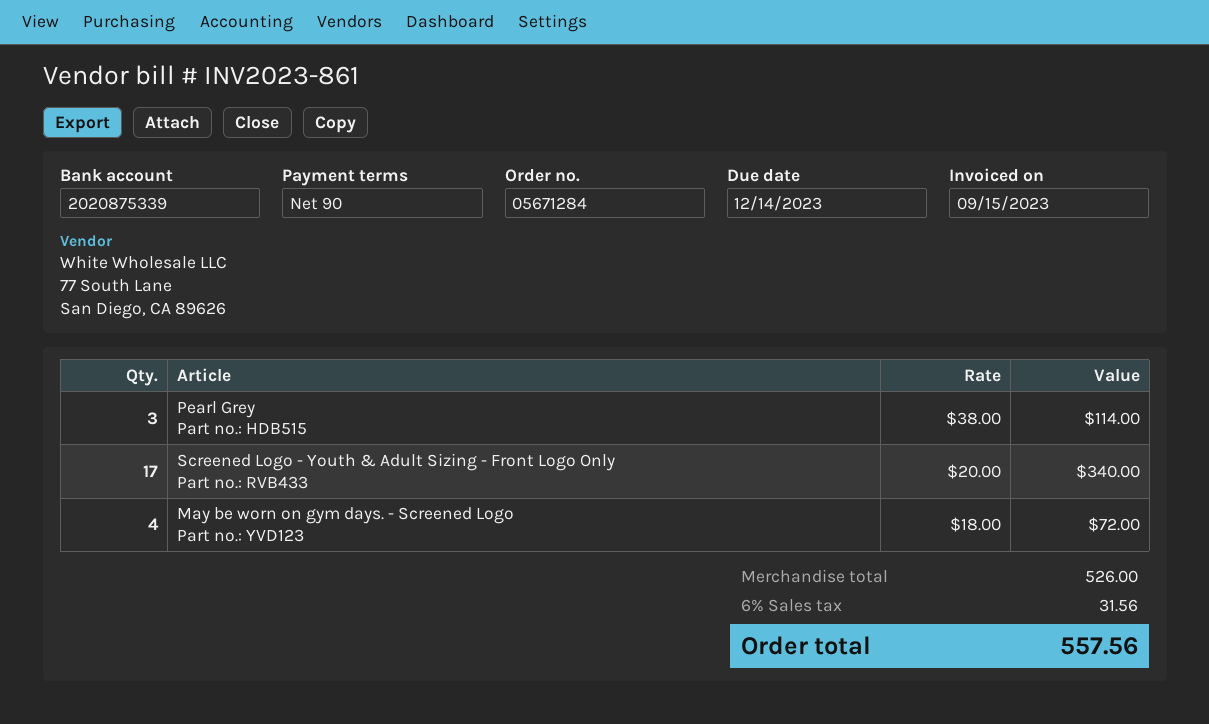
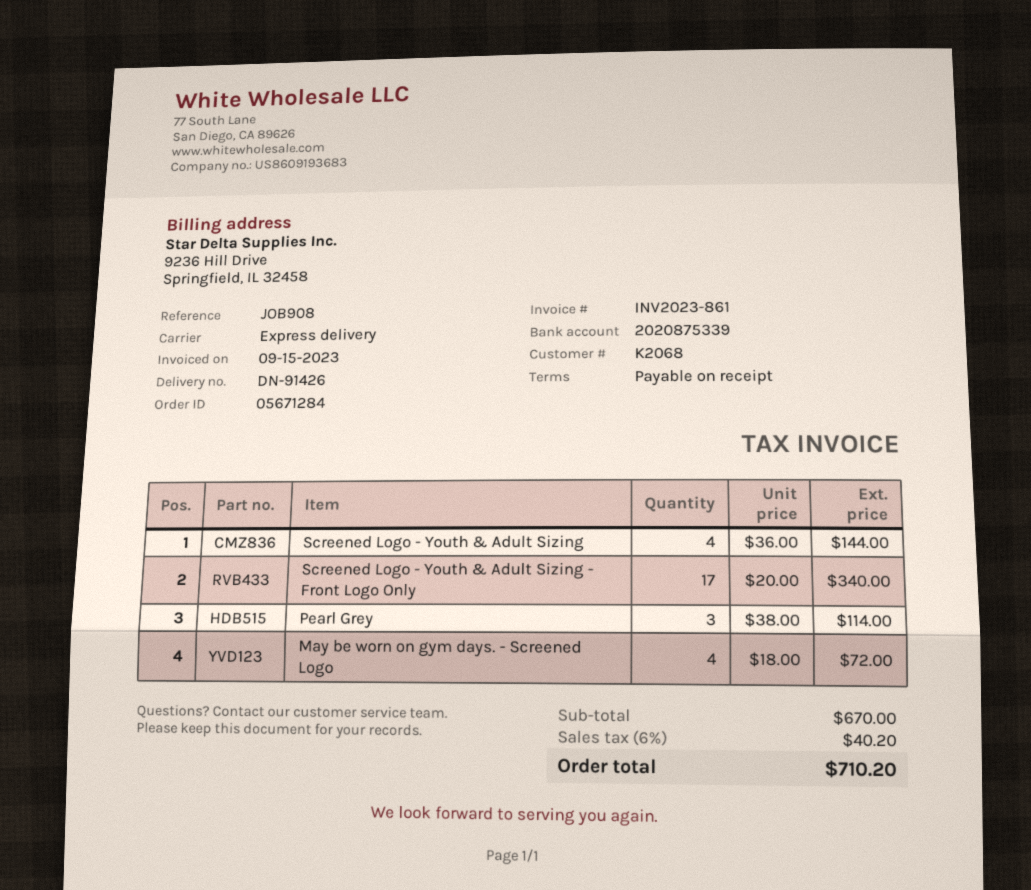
payment terms: 90 days -> on receipt
Screened Logo - Youth & Adult Sizing: none -> 4 x 36.00 = 144.00
subtotal: 526.00 -> 670.00
tax: 6% = 31.56 -> 6% = 40.20
total: 557.56 -> 710.20

